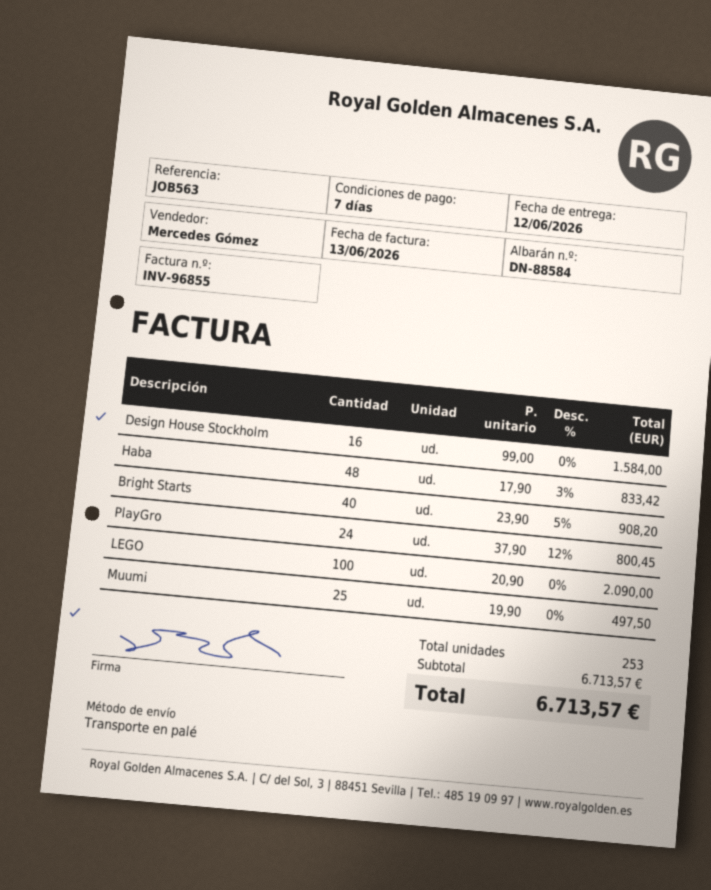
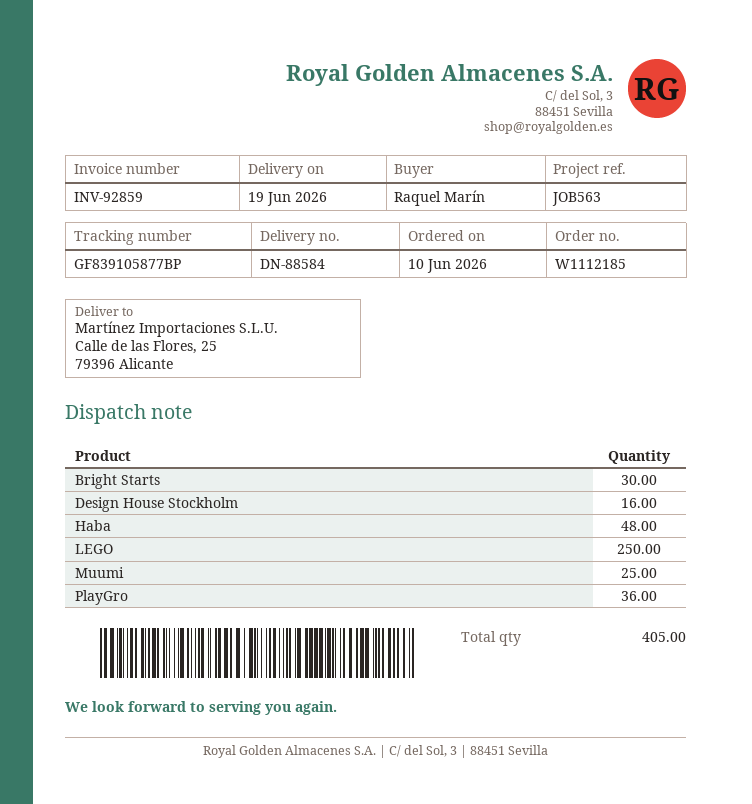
delivery date: 2026-06-12 -> 2026-06-19
invoice number: INV-96855 -> INV-92859
Bright Starts: 40 -> 30
PlayGro: 24 -> 36
LEGO: 100 -> 250
total quantity: 253 -> 405

